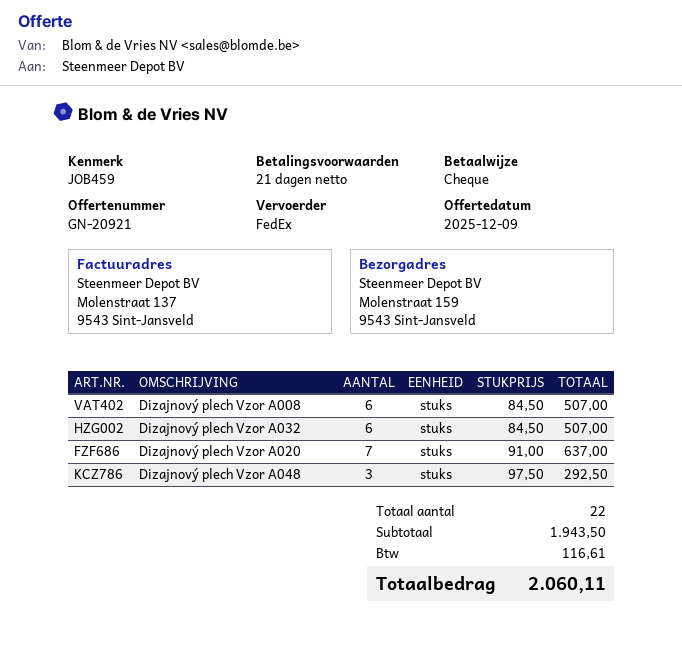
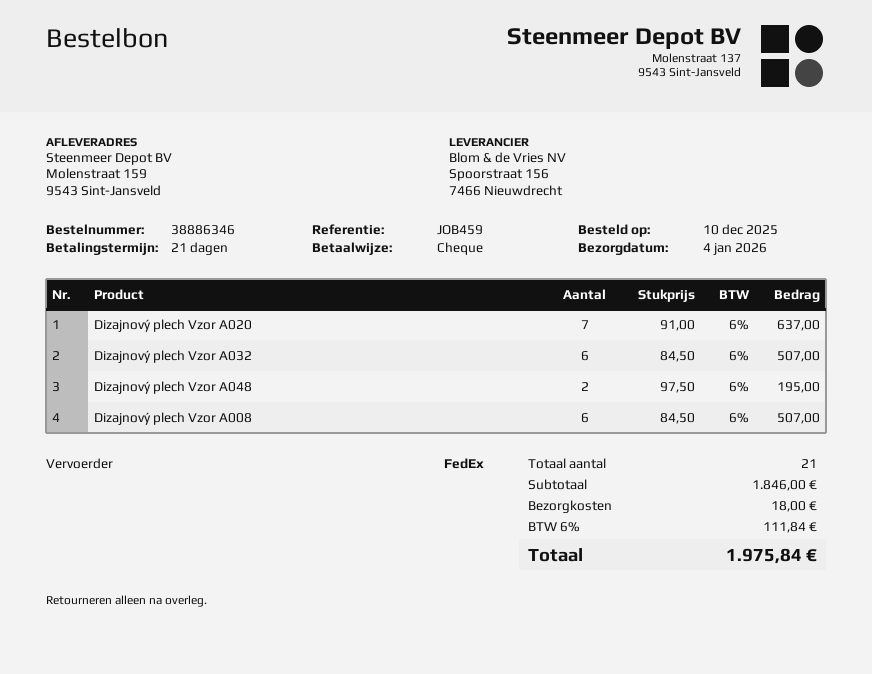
Dizajnový plech Vzor A048: 3 x 97.50 = 292.50 -> 2 x 97.50 = 195.00
total quantity: 22 -> 21
subtotal: 1943.50 -> 1846.00
shipping: none -> 18.00
tax: 116.61 -> 111.84
total: 2060.11 -> 1975.84

